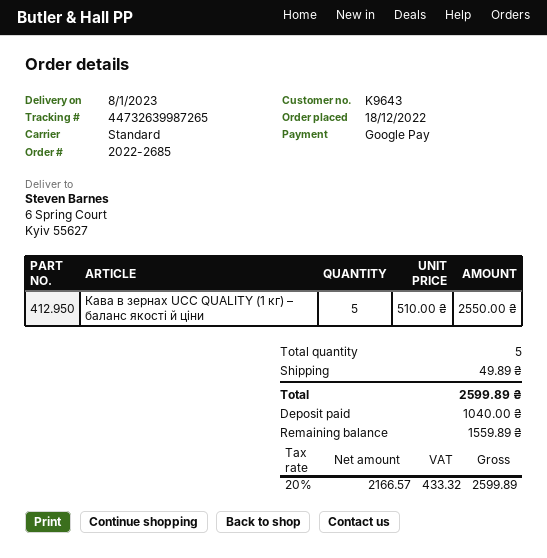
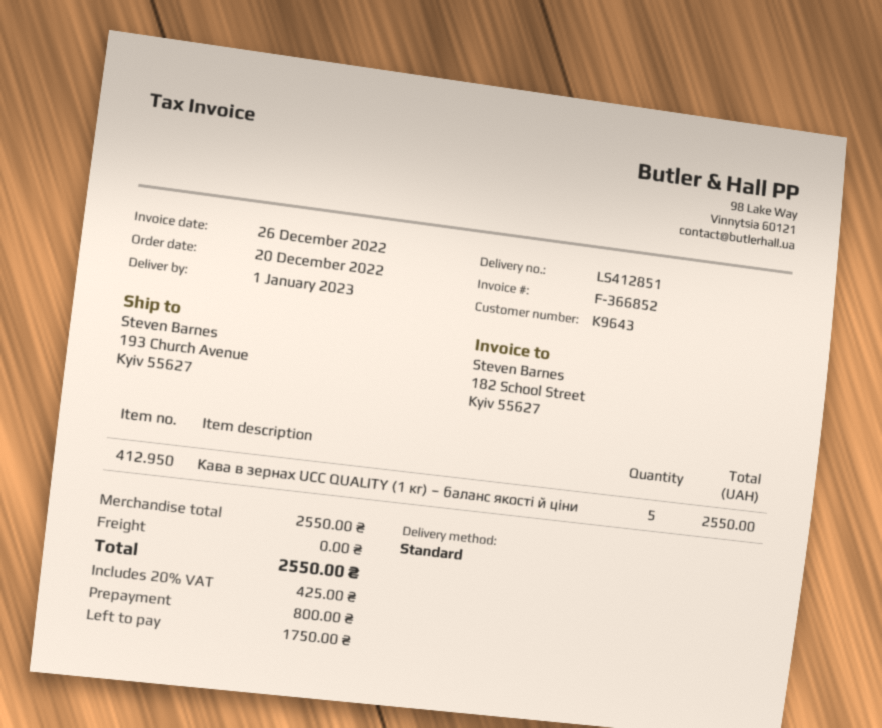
order date: 2022-12-18 -> 2022-12-20
delivery date: 2023-01-08 -> 2023-01-01
ship to: 6 Spring Court, Kyiv 55627 -> 193 Church Avenue, Kyiv 55627
shipping: 49.89 -> 0.00
tax: 20% = 433.32 -> 20% = 425.00
total: 2599.89 -> 2550.00
deposit: 1040.00 -> 800.00
balance: 1559.89 -> 1750.00

